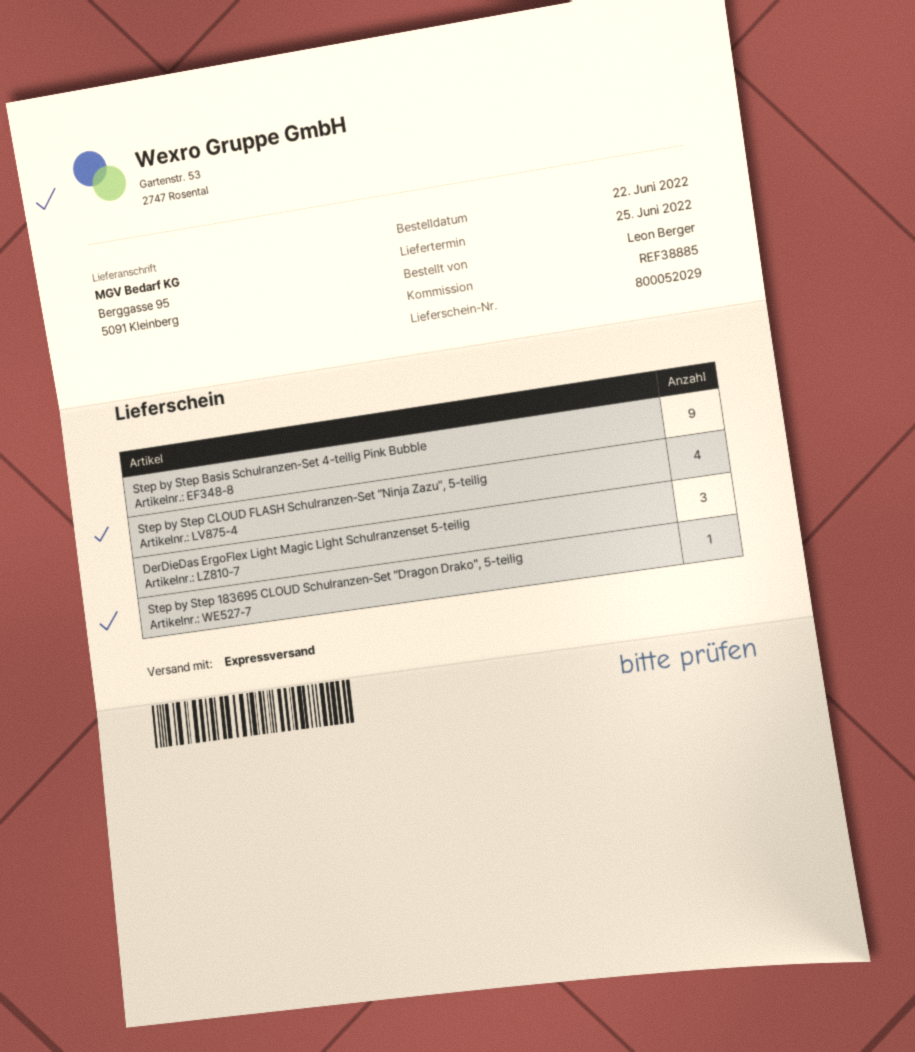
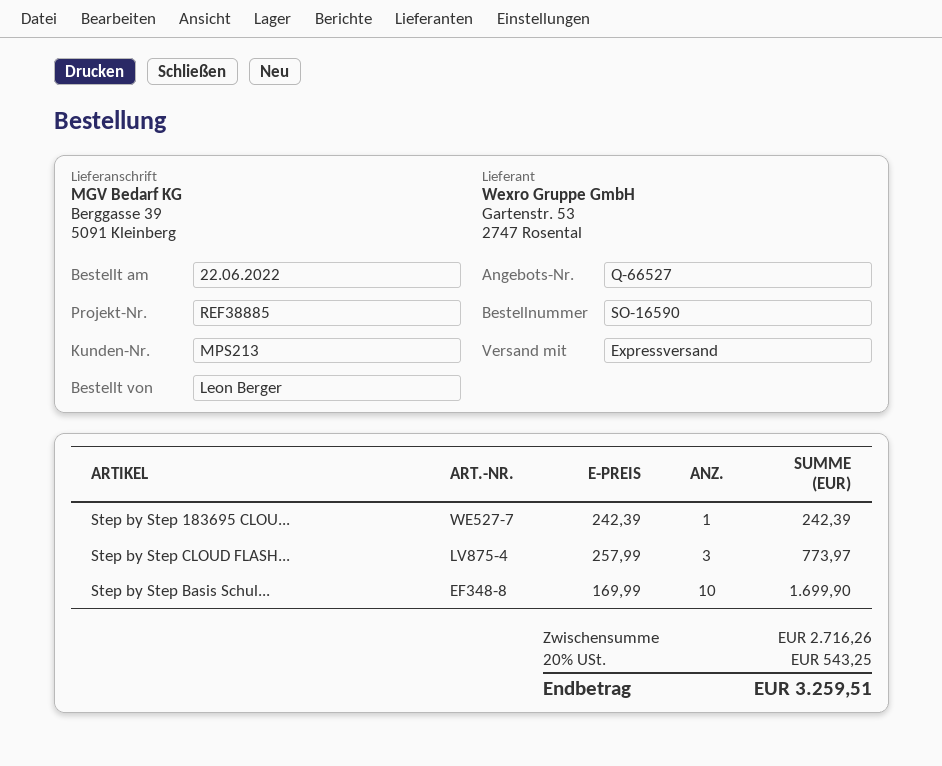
ship to: Berggasse 95, 5091 Kleinberg -> Berggasse 39, 5091 Kleinberg
Step by Step Basis Schulranzen-Set 4-teilig Pink Bubble: 9 -> 10
Step by Step CLOUD FLASH Schulranzen-Set "Ninja Zazu", 5-teilig: 4 -> 3
DerDieDas ErgoFlex Light Magic Light Schulranzenset 5-teilig: 3 -> none

